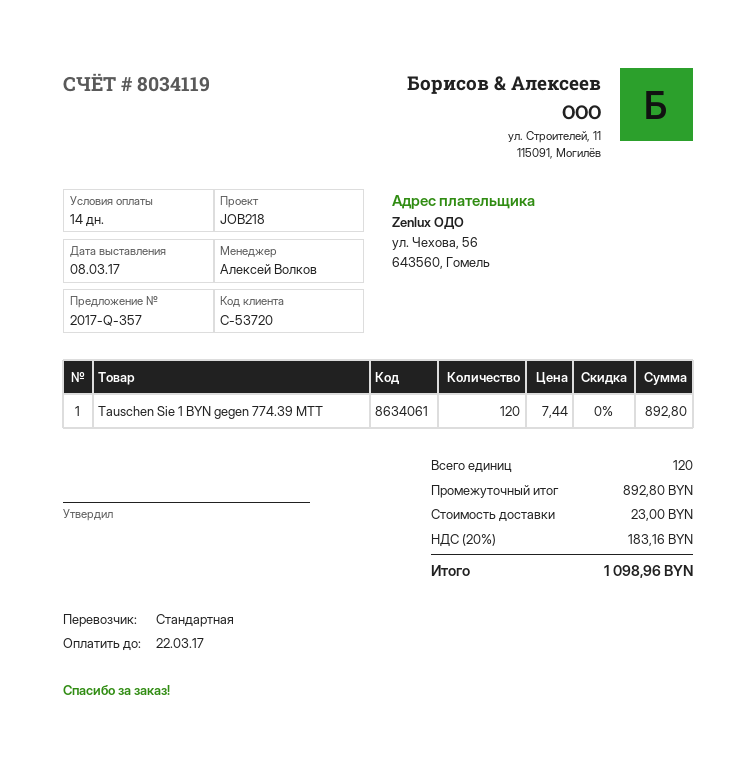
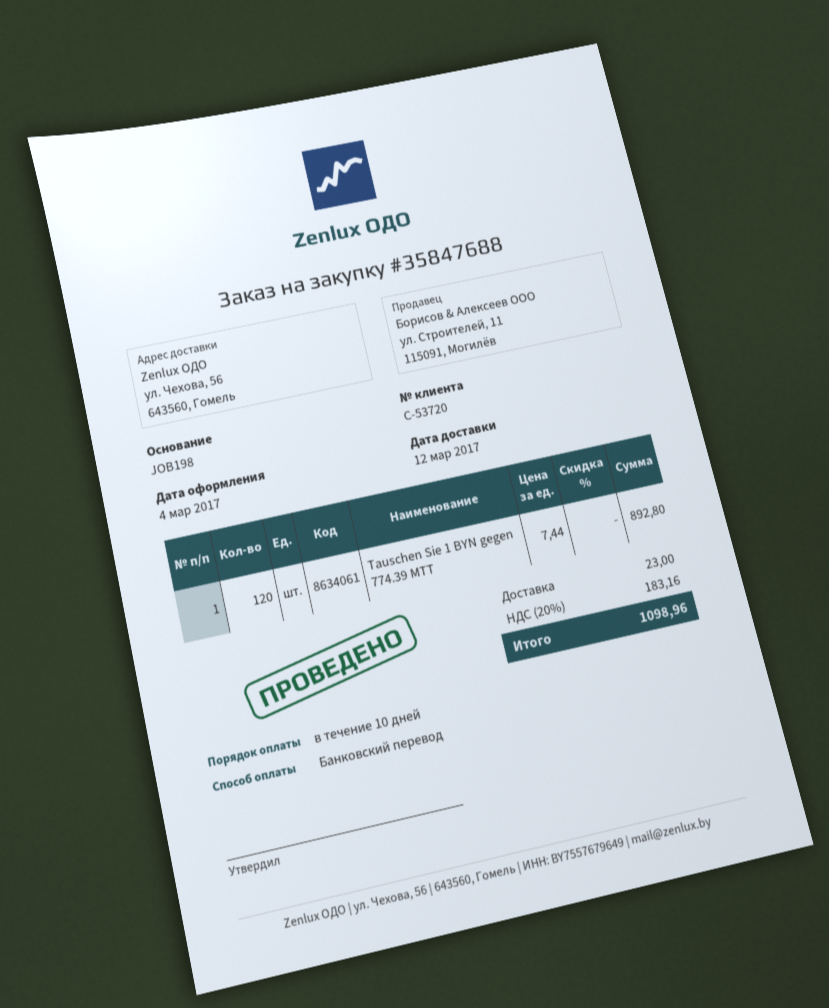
payment terms: 14 days -> 10 days
reference: JOB218 -> JOB198

